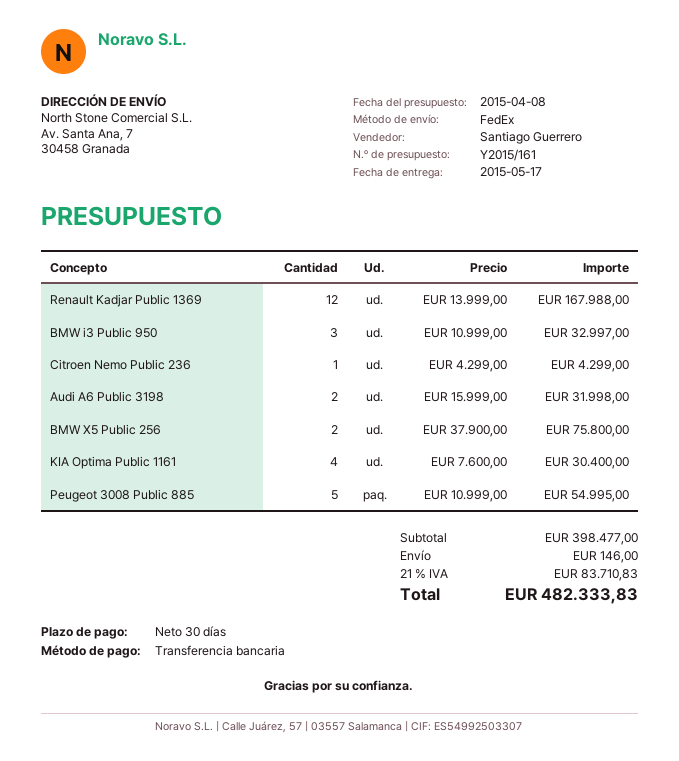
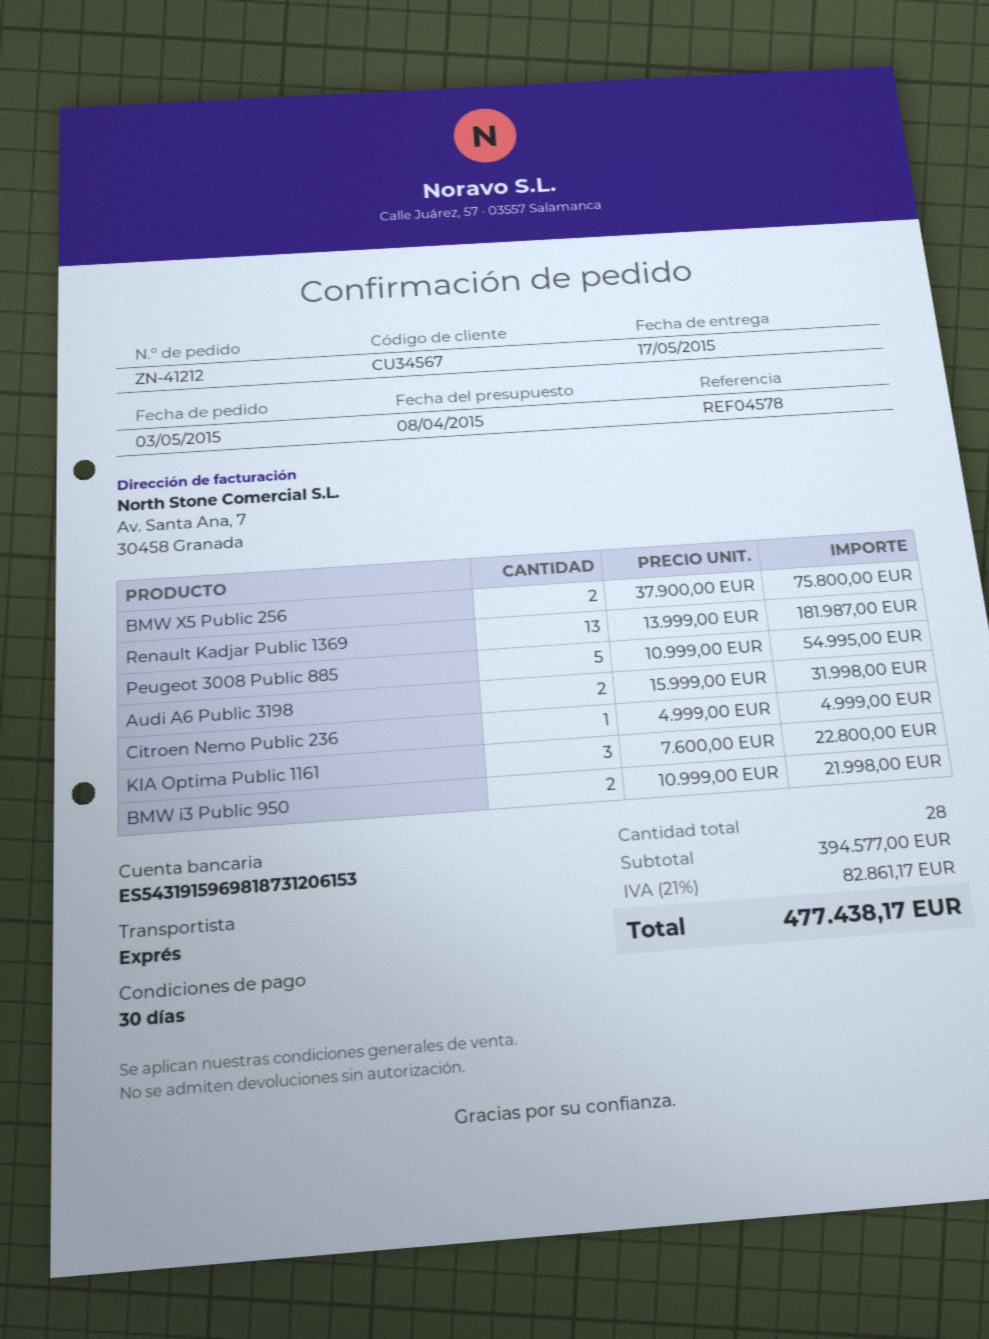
shipping method: FedEx -> express
Renault Kadjar Public 1369: 12 x 13999.00 = 167988.00 -> 13 x 13999.00 = 181987.00
BMW i3 Public 950: 3 x 10999.00 = 32997.00 -> 2 x 10999.00 = 21998.00
Citroen Nemo Public 236: 1 x 4299.00 = 4299.00 -> 1 x 4999.00 = 4999.00
KIA Optima Public 1161: 4 x 7600.00 = 30400.00 -> 3 x 7600.00 = 22800.00
subtotal: 398477.00 -> 394577.00
shipping: 146.00 -> none
tax: 21% = 83710.83 -> 21% = 82861.17
total: 482333.83 -> 477438.17

